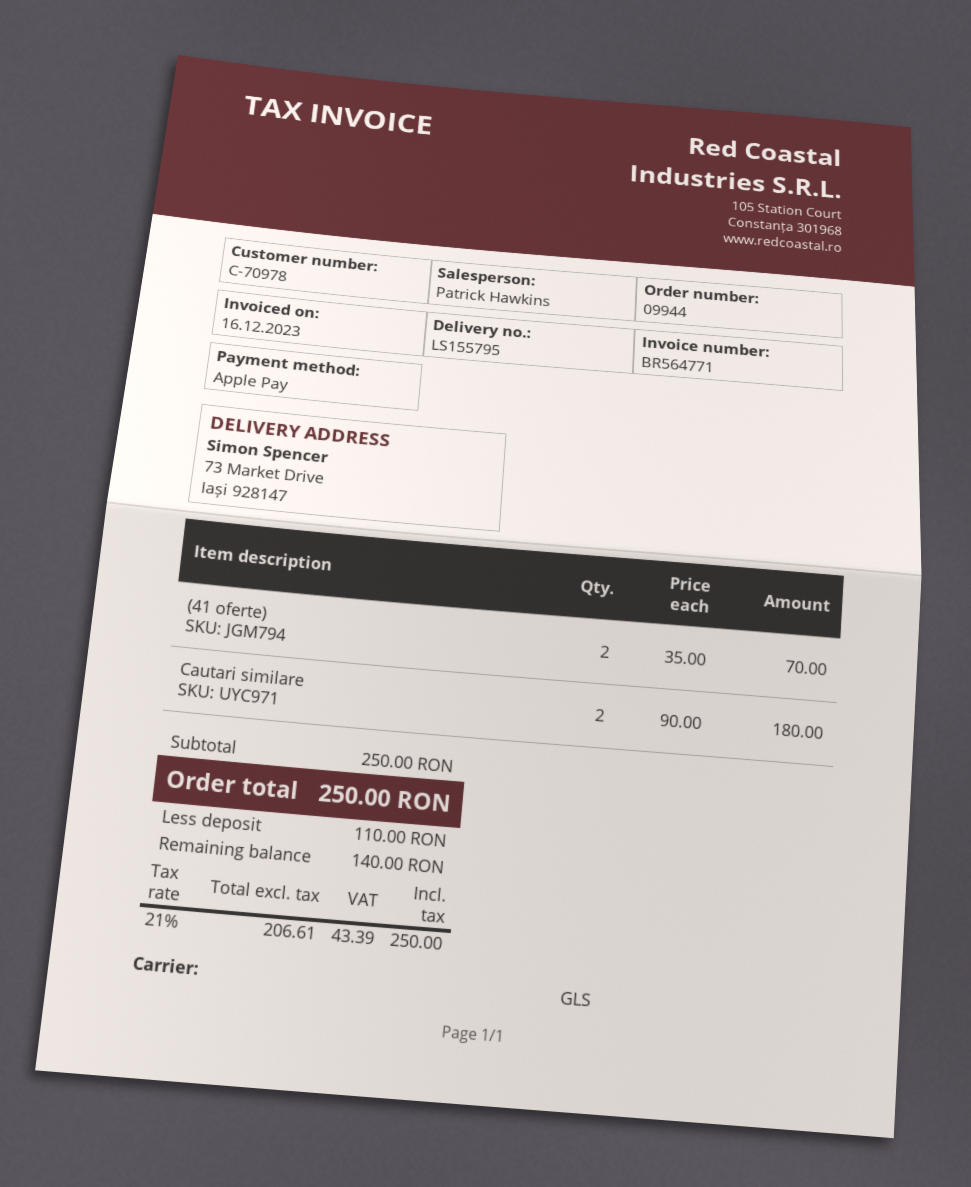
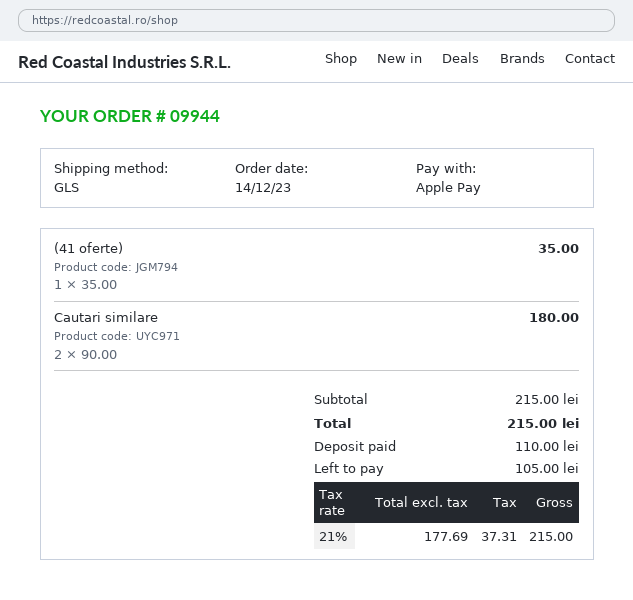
(41 oferte): 2 x 35.00 = 70.00 -> 1 x 35.00 = 35.00
subtotal: 250.00 -> 215.00
net: 206.61 -> 177.69
tax: 21% = 43.39 -> 21% = 37.31
total: 250.00 -> 215.00
balance: 140.00 -> 105.00

